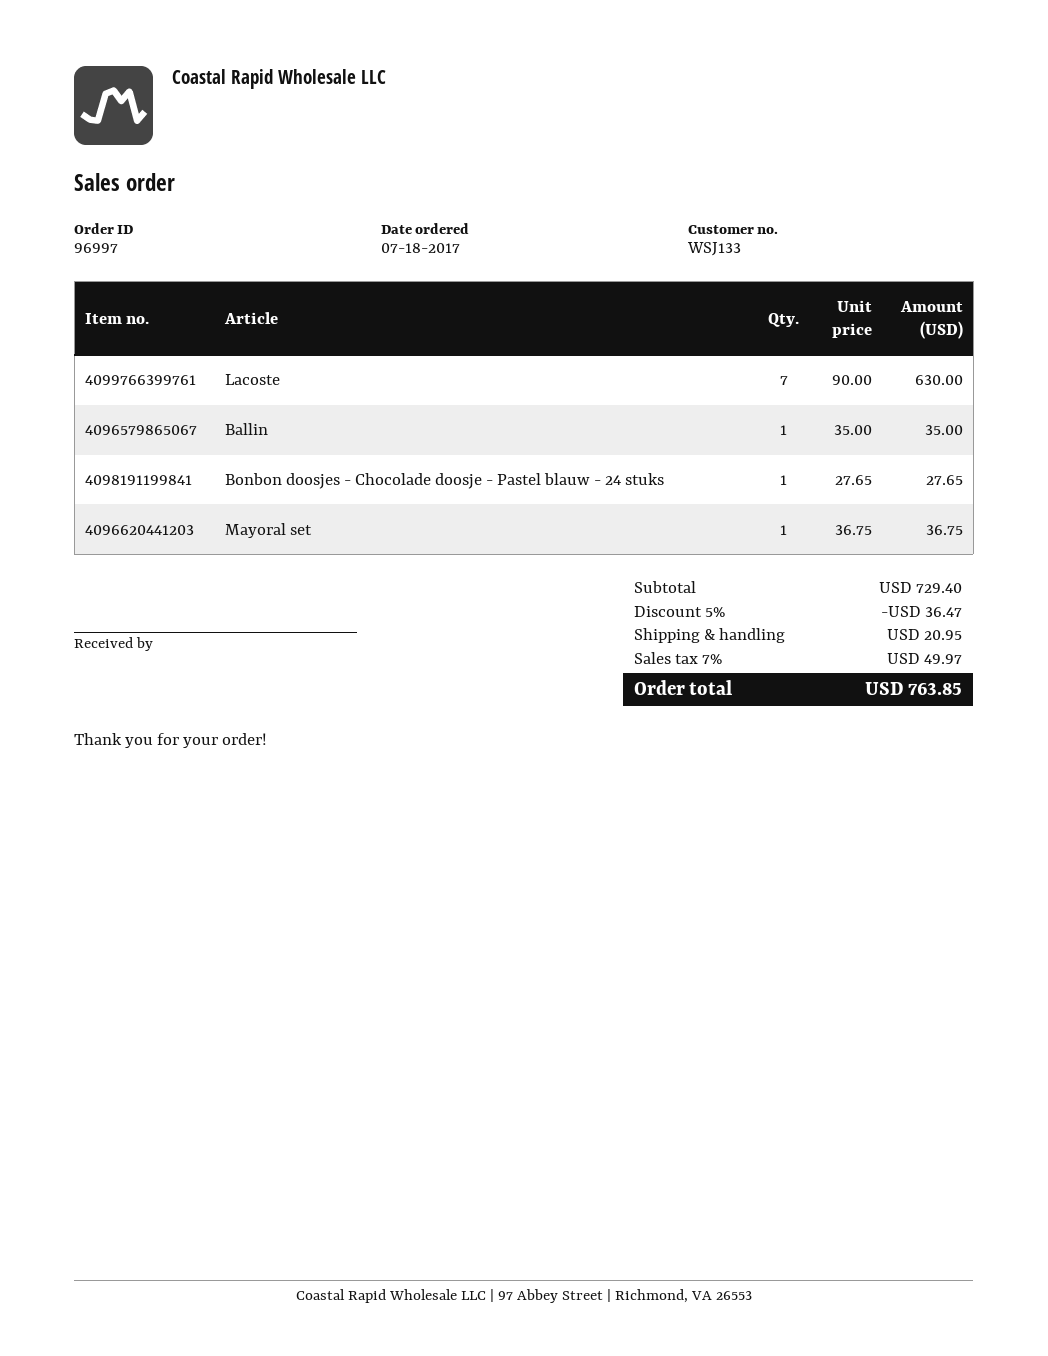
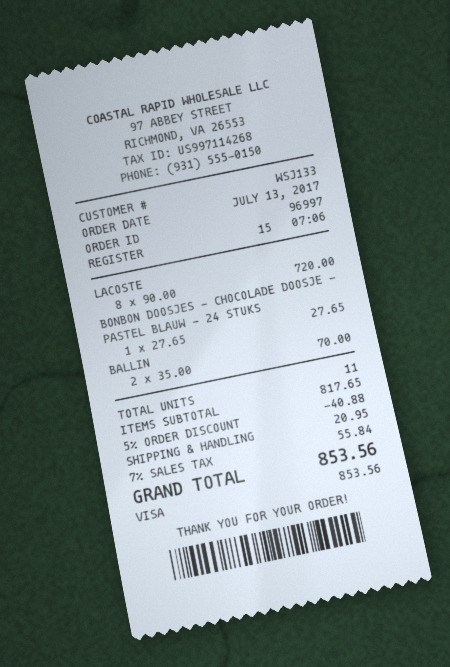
order date: 2017-07-18 -> 2017-07-13
Lacoste: 7 x 90.00 = 630.00 -> 8 x 90.00 = 720.00
Ballin: 1 x 35.00 = 35.00 -> 2 x 35.00 = 70.00
Mayoral set: 1 x 36.75 = 36.75 -> none
subtotal: 729.40 -> 817.65
discount: 5% = 36.47 -> 5% = 40.88
tax: 7% = 49.97 -> 7% = 55.84
total: 763.85 -> 853.56

